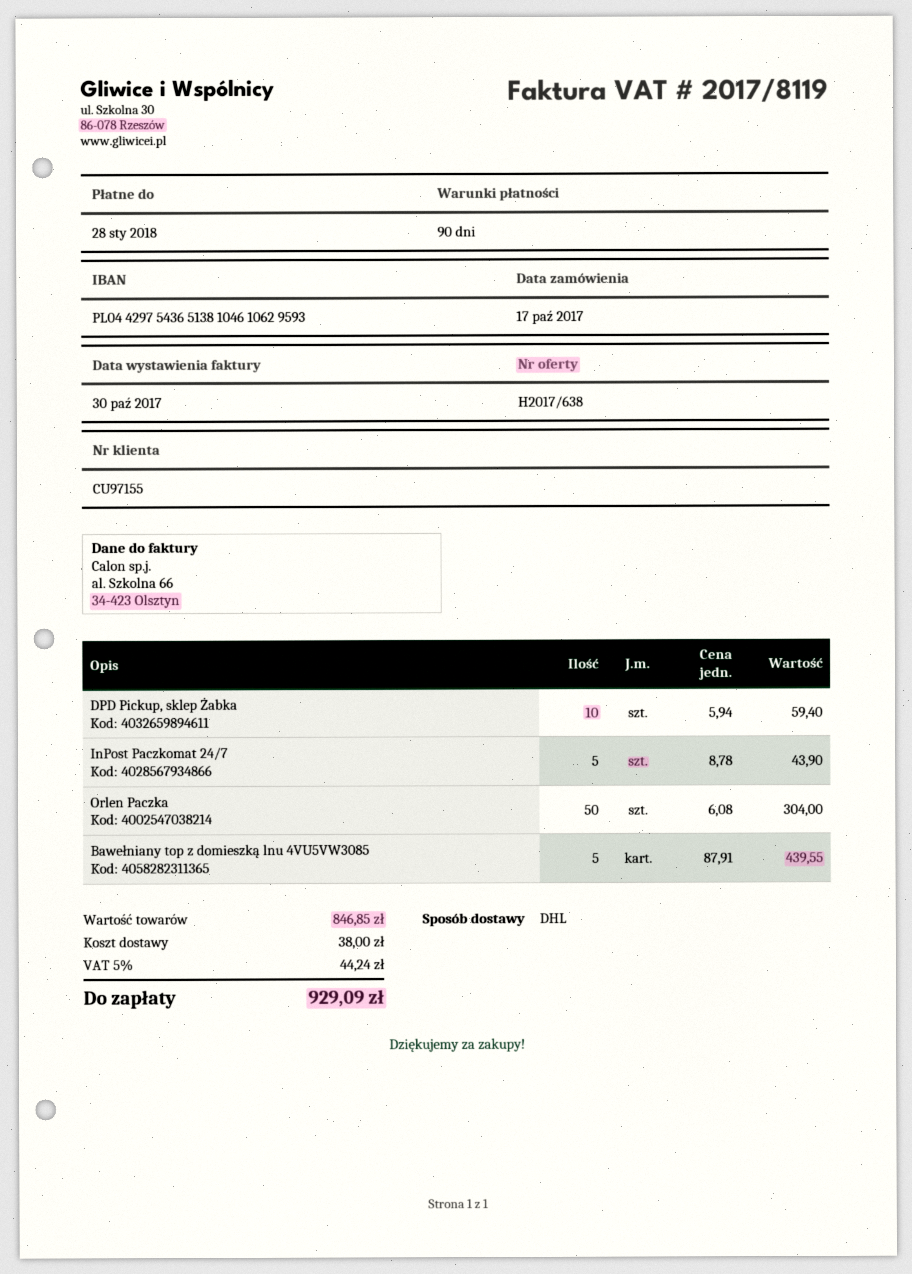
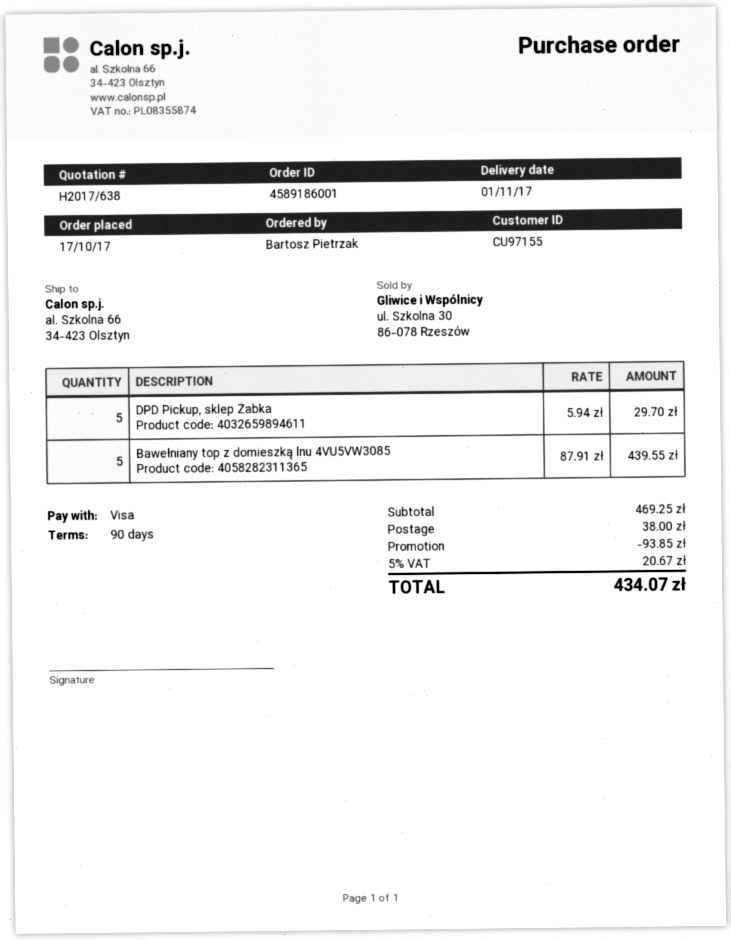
DPD Pickup, sklep Żabka: 10 x 5.94 = 59.40 -> 5 x 5.94 = 29.70
InPost Paczkomat 24/7: 5 x 8.78 = 43.90 -> none
Orlen Paczka: 50 x 6.08 = 304.00 -> none
subtotal: 846.85 -> 469.25
discount: none -> 93.85
tax: 5% = 44.24 -> 5% = 20.67
total: 929.09 -> 434.07

